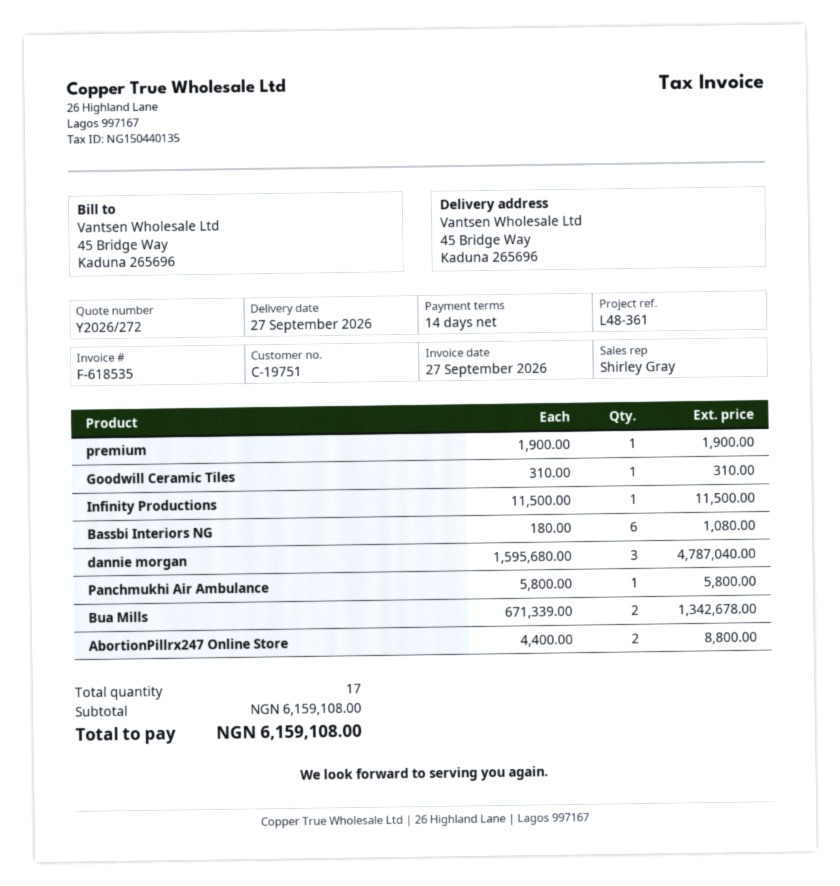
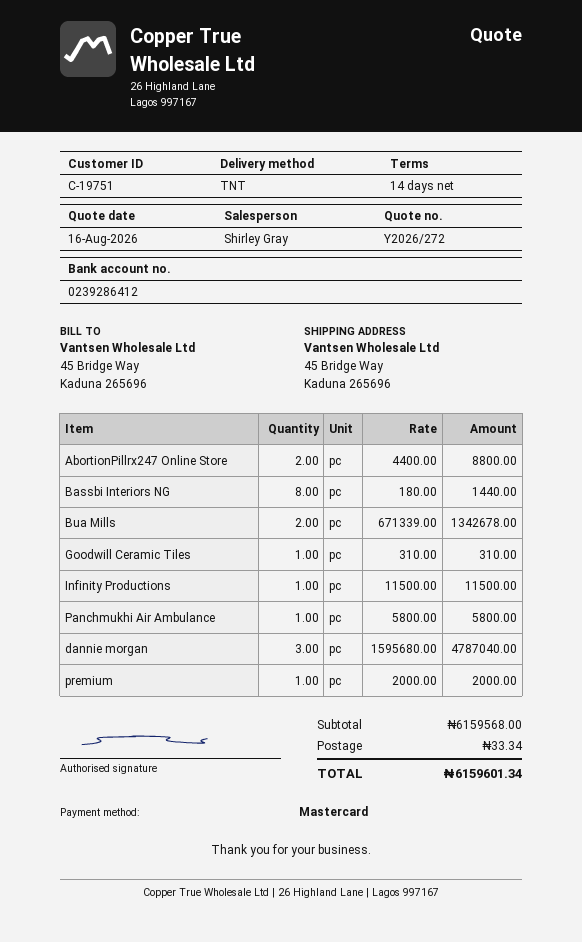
premium: 1 x 1900.00 = 1900.00 -> 1 x 2000.00 = 2000.00
Bassbi Interiors NG: 6 x 180.00 = 1080.00 -> 8 x 180.00 = 1440.00
subtotal: 6159108.00 -> 6159568.00
shipping: none -> 33.34
total: 6159108.00 -> 6159601.34

